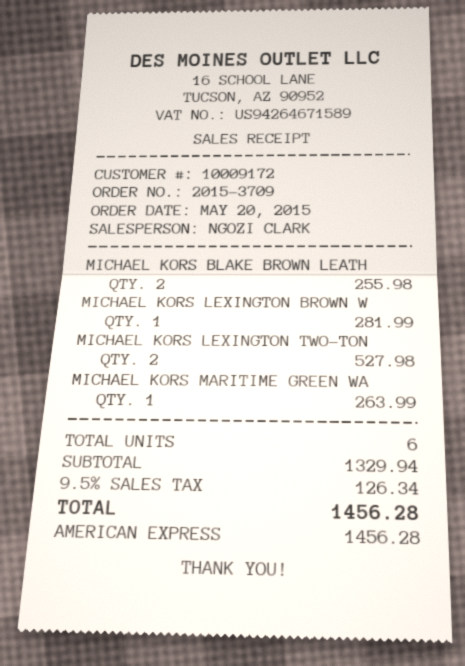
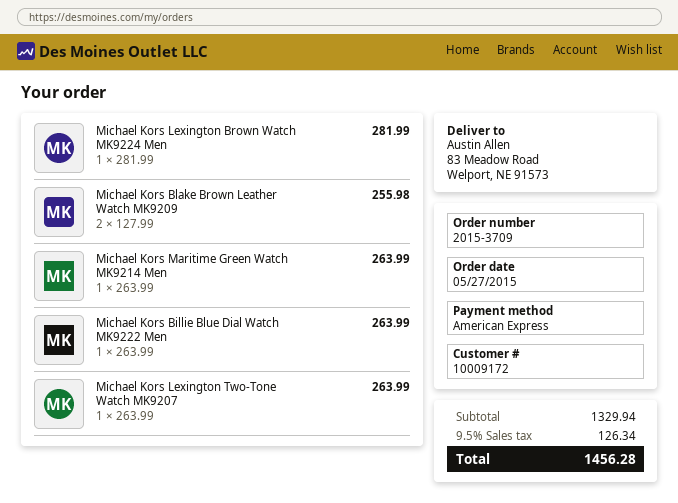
order date: 2015-05-20 -> 2015-05-27
MICHAEL KORS LEXINGTON TWO-TON: 2 for 527.98 -> 1 for 263.99
Michael Kors Billie Blue Dial Watch MK9222 Men: none -> 1 for 263.99

